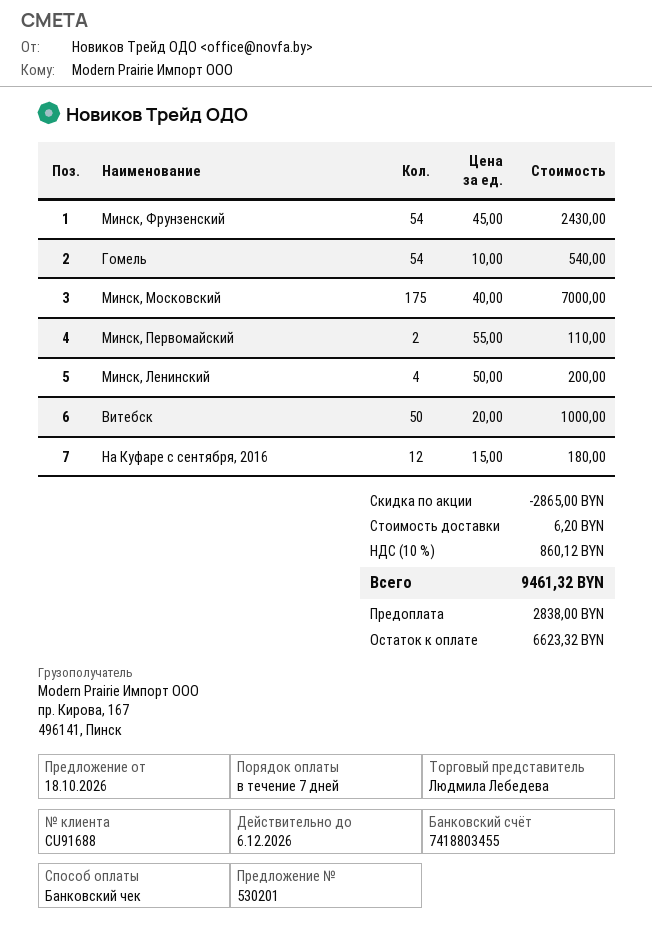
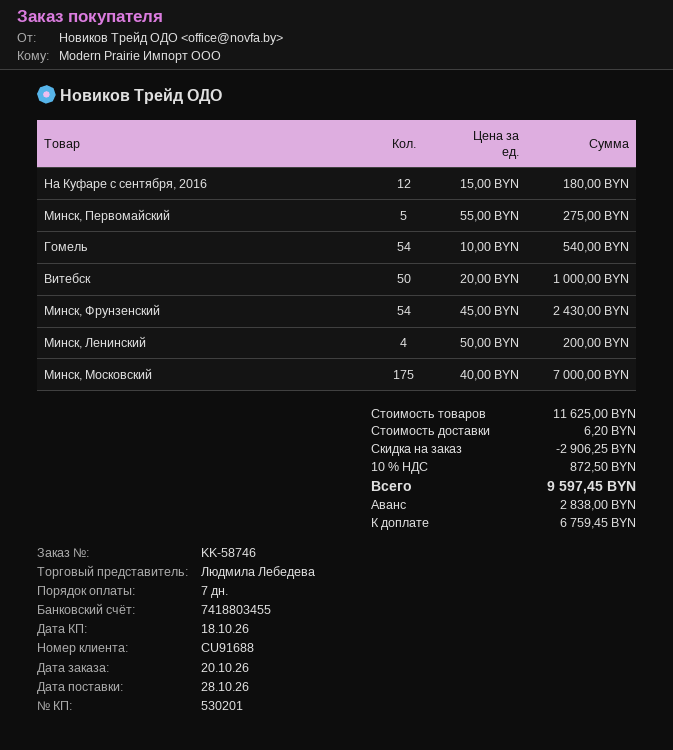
Минск, Первомайский: 2 x 55.00 = 110.00 -> 5 x 55.00 = 275.00
discount: 2865.00 -> 2906.25
tax: 10% = 860.12 -> 10% = 872.50
total: 9461.32 -> 9597.45
balance: 6623.32 -> 6759.45

